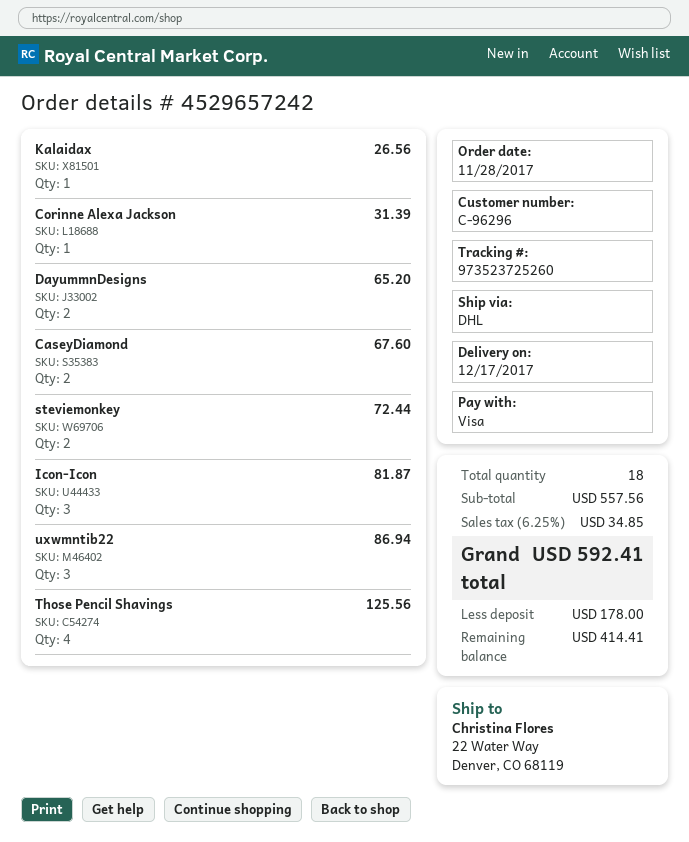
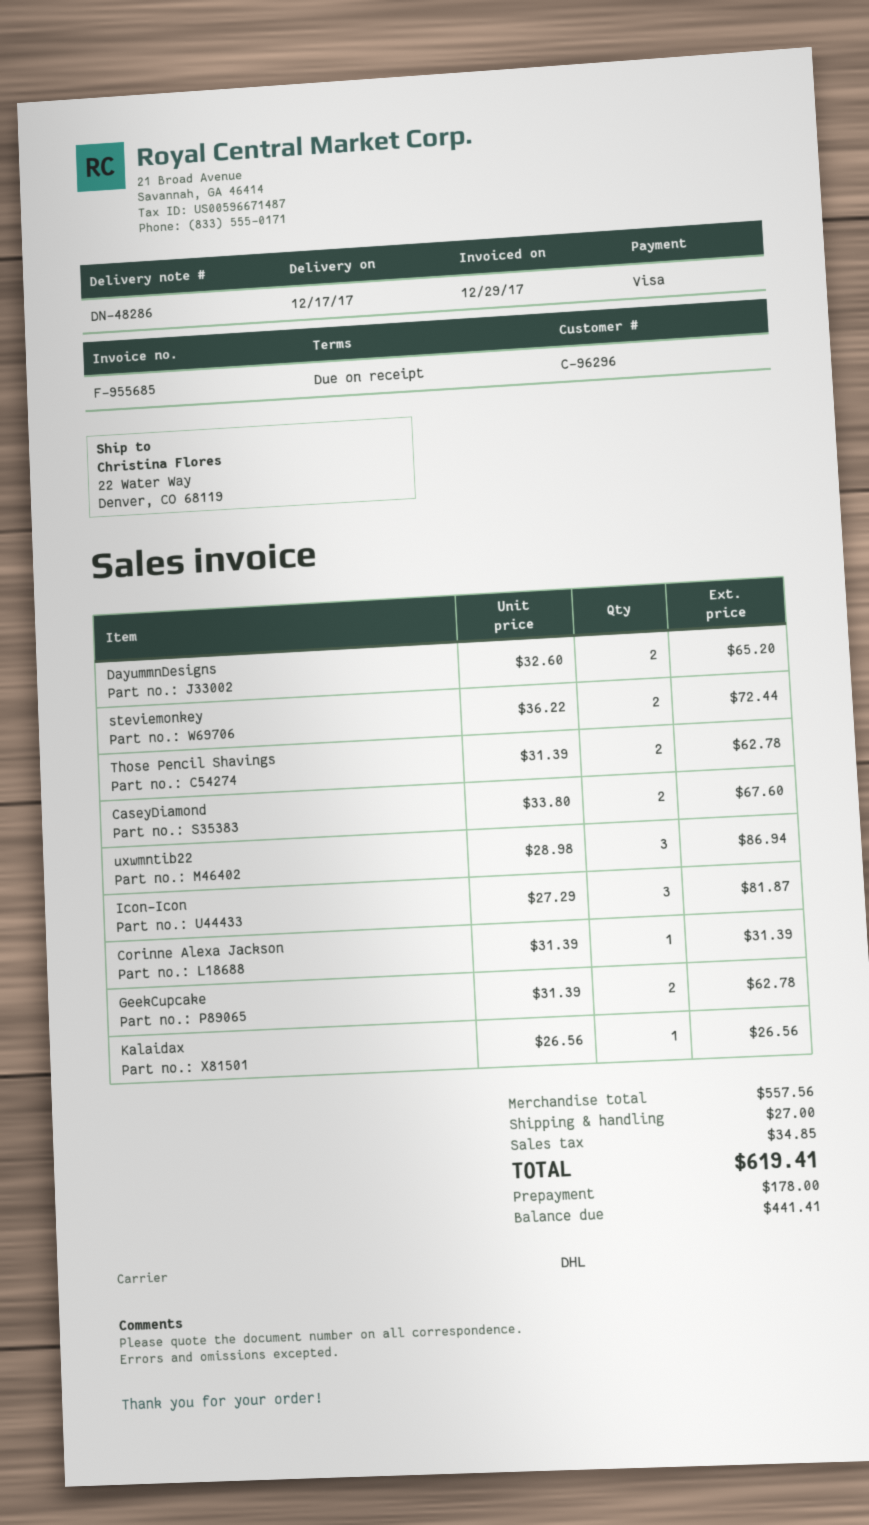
Those Pencil Shavings: 4 for 125.56 -> 2 for 62.78
GeekCupcake: none -> 2 for 62.78
shipping: none -> 27.00
total: 592.41 -> 619.41
balance: 414.41 -> 441.41

